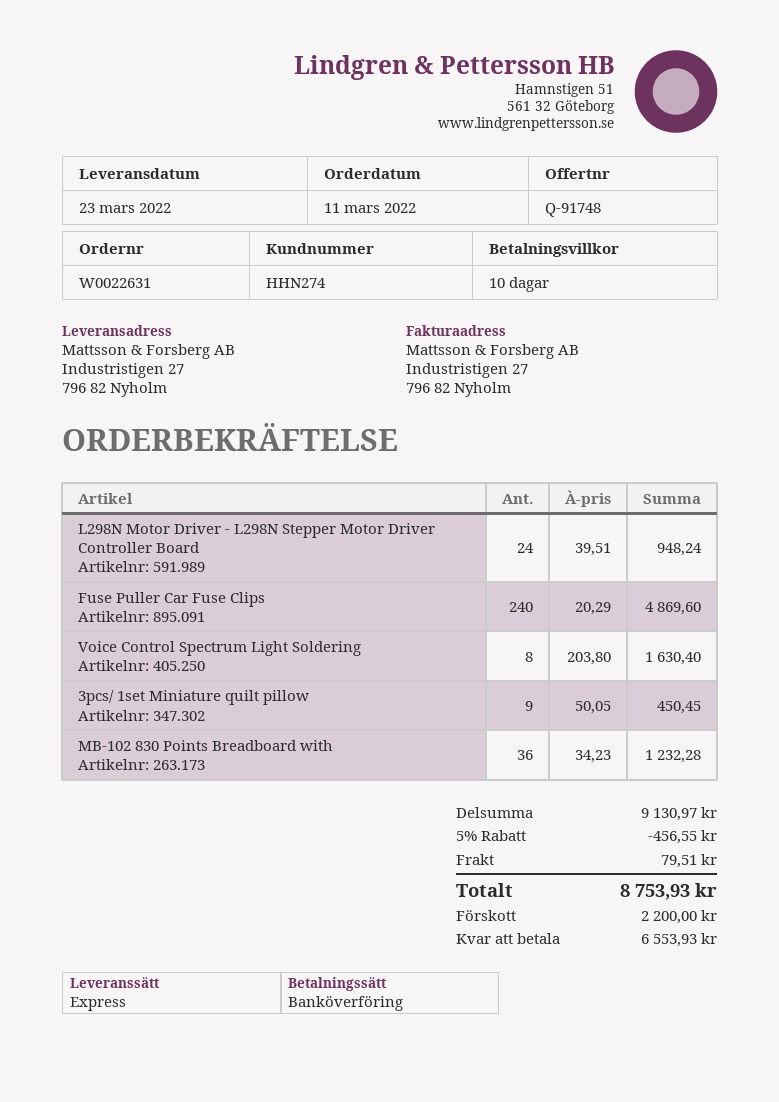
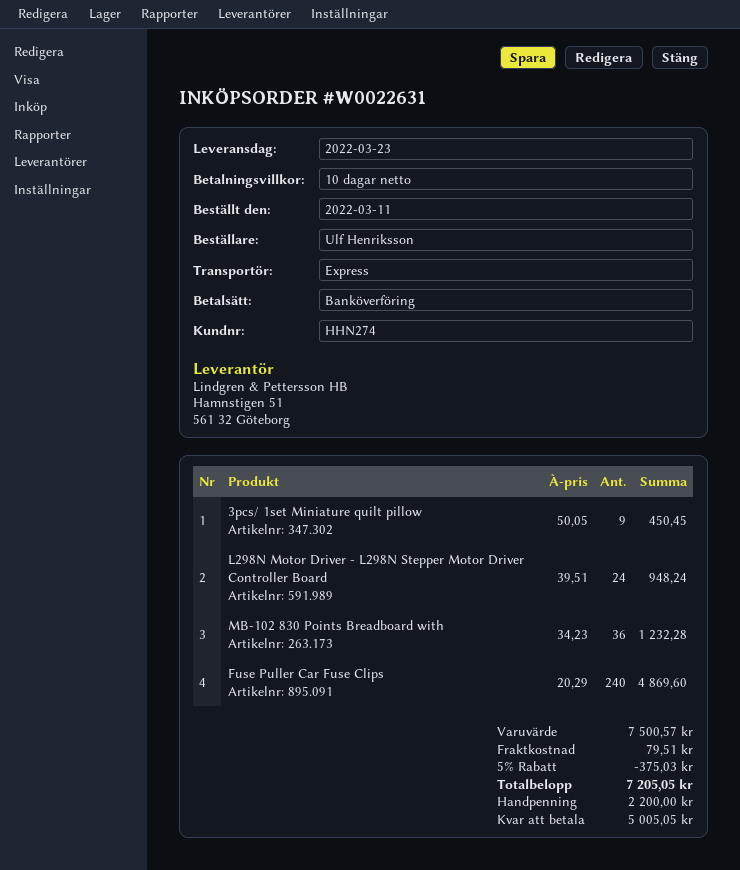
Voice Control Spectrum Light Soldering: 8 x 203.80 = 1630.40 -> none
subtotal: 9130.97 -> 7500.57
discount: 5% = 456.55 -> 5% = 375.03
total: 8753.93 -> 7205.05
balance: 6553.93 -> 5005.05

